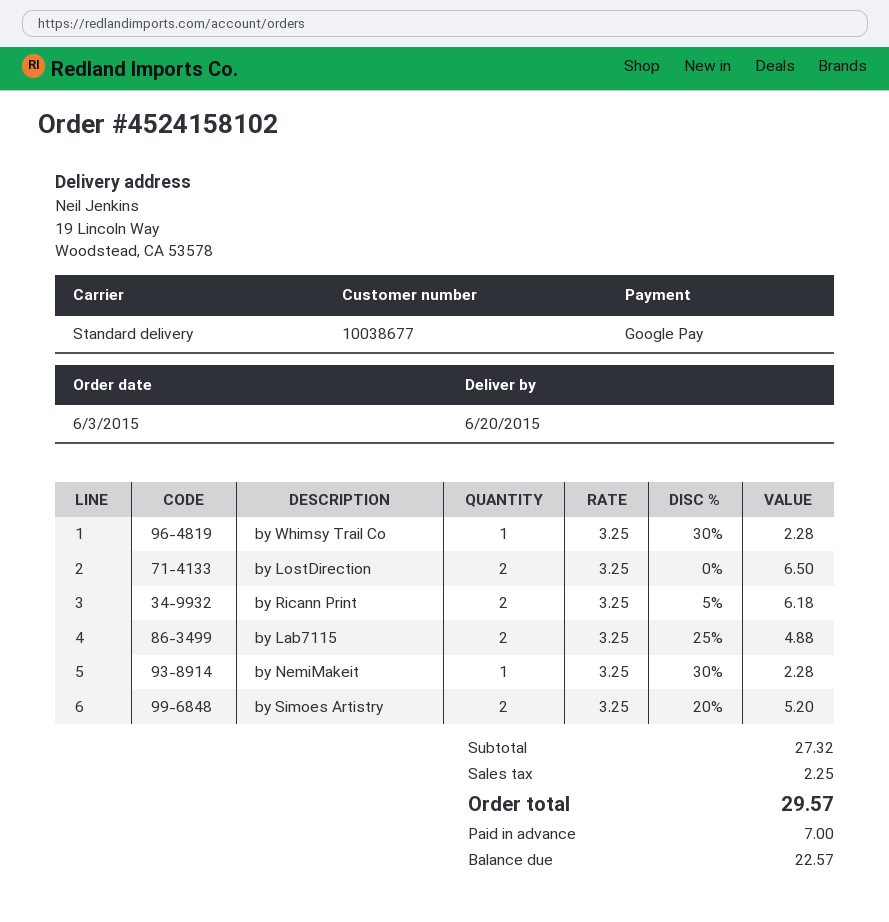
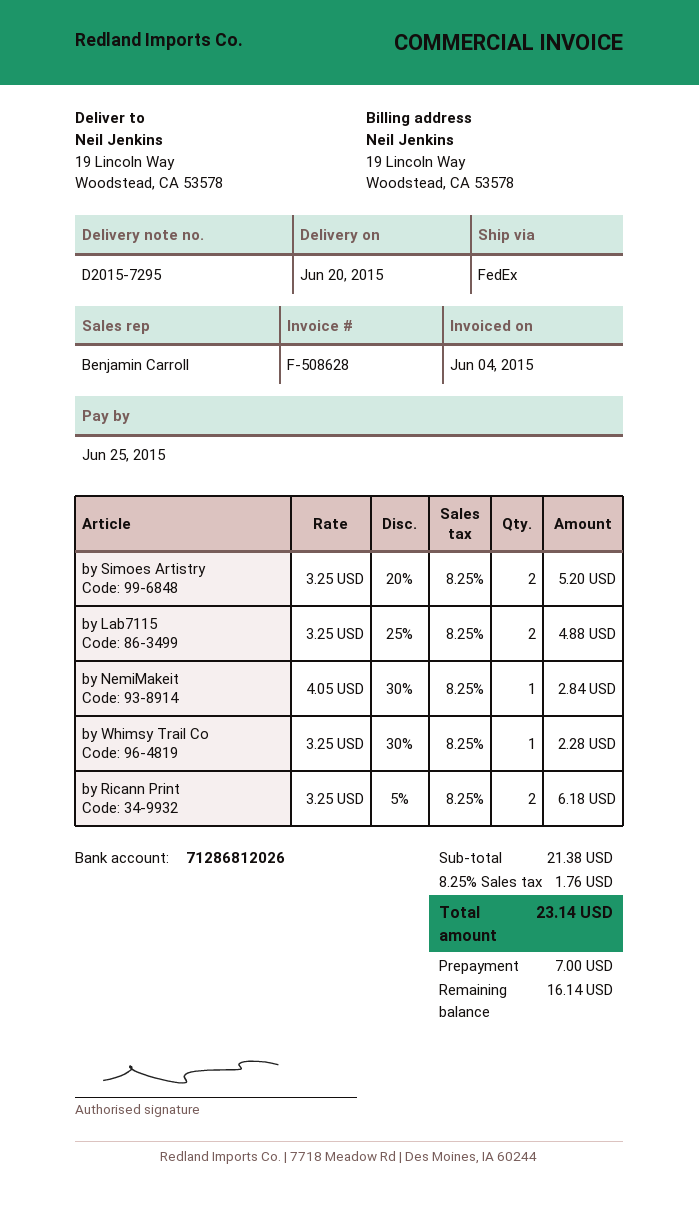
shipping method: standard -> FedEx
by LostDirection: 2 x 3.25 = 6.50 -> none
by NemiMakeit: 1 x 3.25 - 30% = 2.28 -> 1 x 4.05 - 30% = 2.84
subtotal: 27.32 -> 21.38
tax: 2.25 -> 1.76
total: 29.57 -> 23.14
balance: 22.57 -> 16.14

